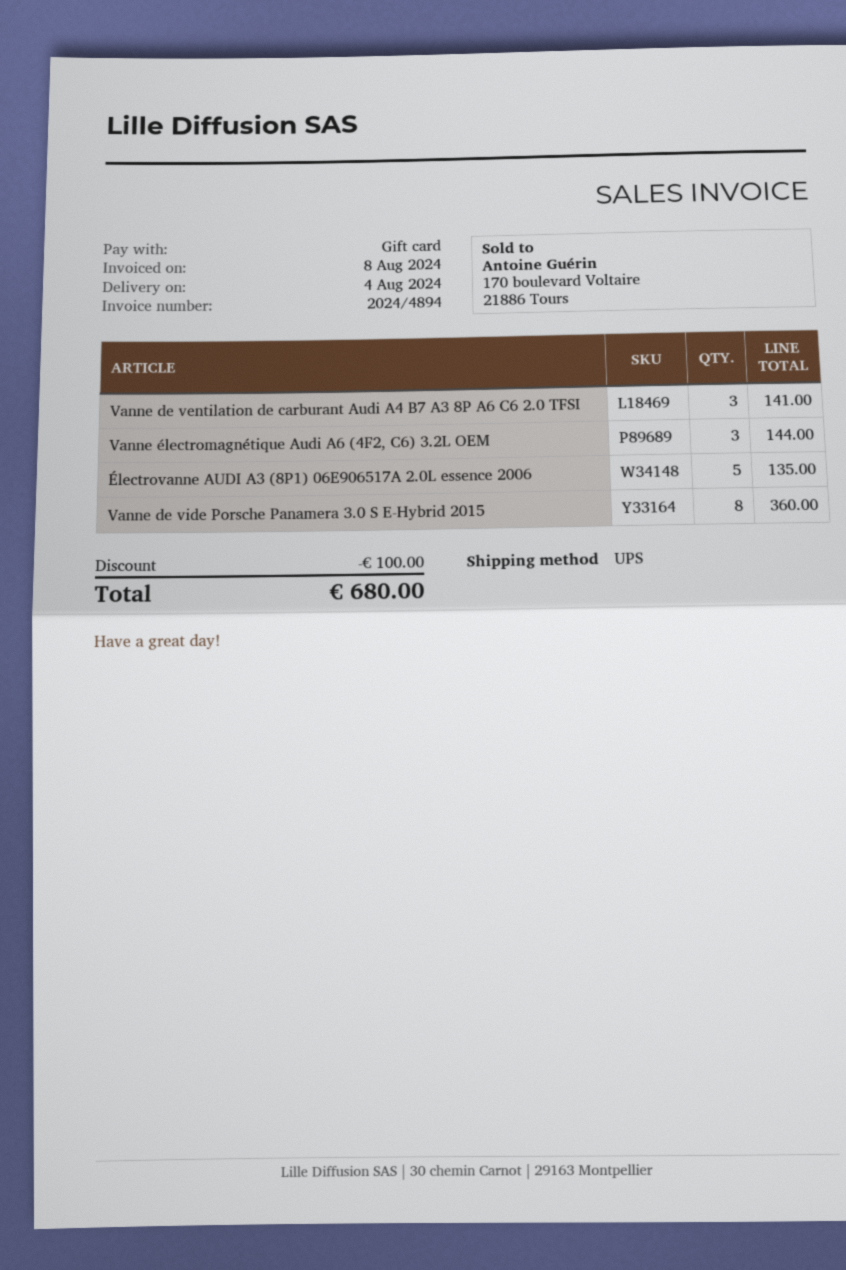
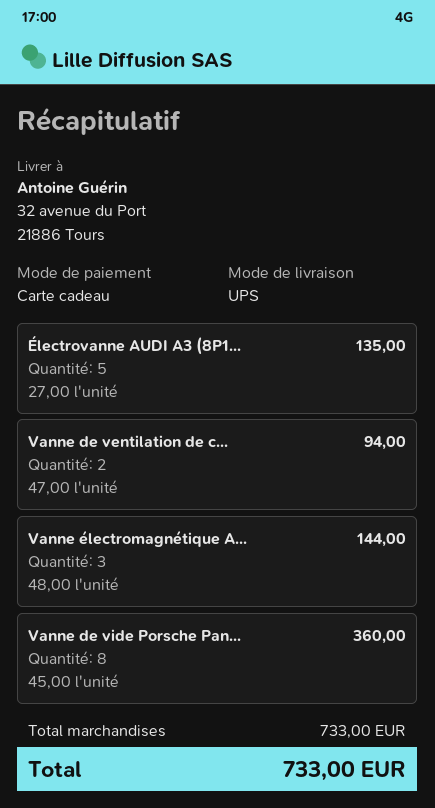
Vanne de ventilation de carburant Audi A4 B7 A3 8P A6 C6 2.0 TFSI: 3 for 141.00 -> 2 for 94.00
discount: 100.00 -> none
total: 680.00 -> 733.00

